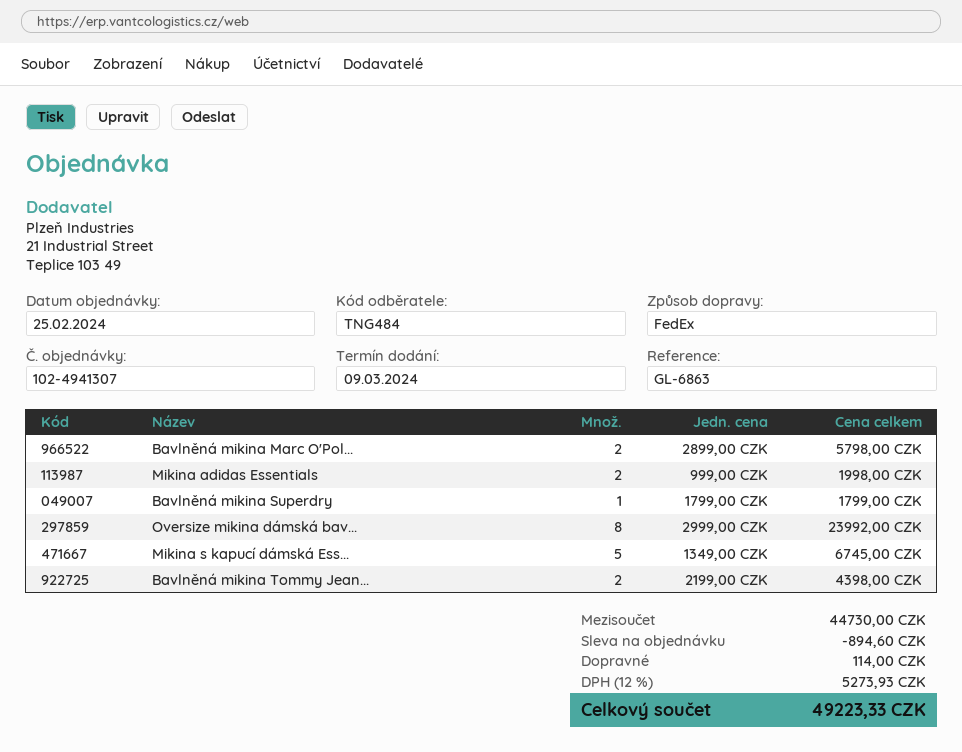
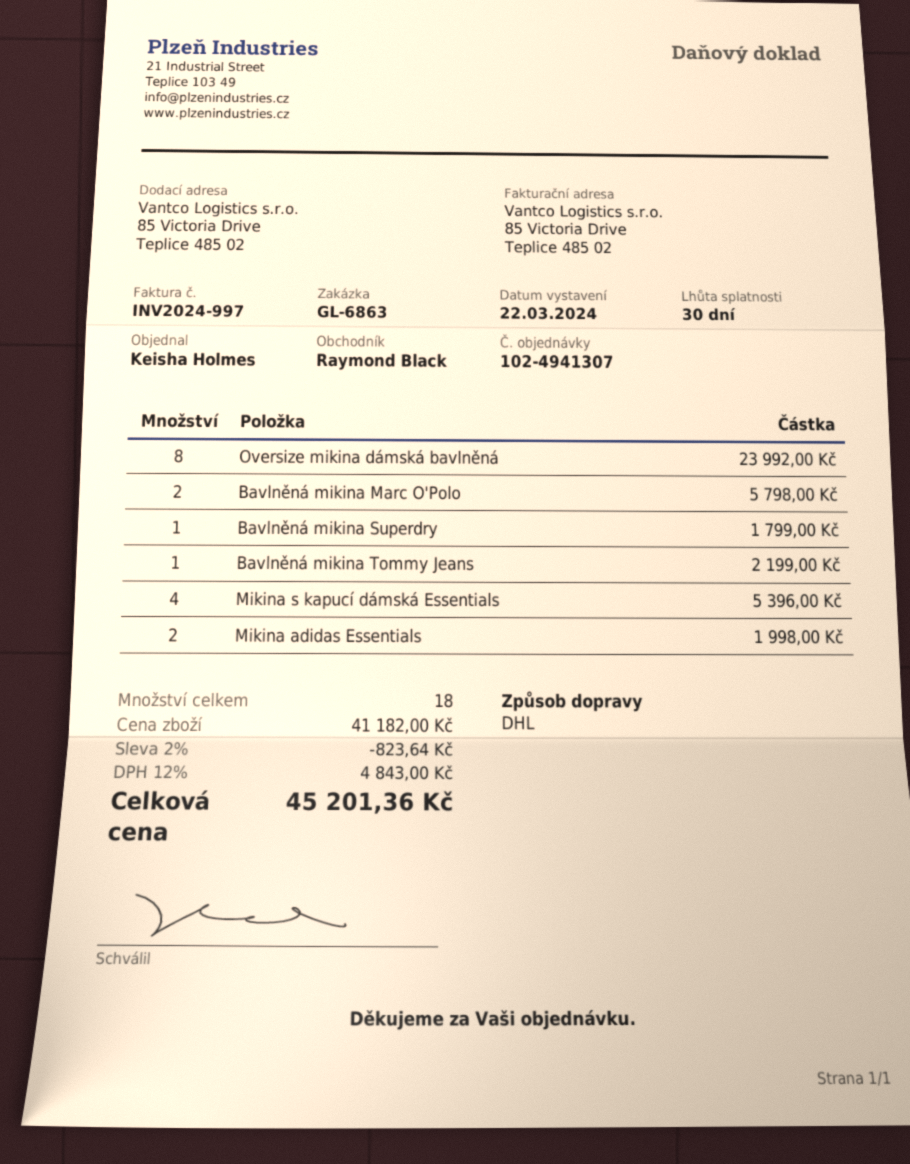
shipping method: FedEx -> DHL
Mikina s kapucí dámská Ess...: 5 for 6745.00 -> 4 for 5396.00
Bavlněná mikina Tommy Jean...: 2 for 4398.00 -> 1 for 2199.00
subtotal: 44730.00 -> 41182.00
discount: 894.60 -> 823.64
shipping: 114.00 -> none
tax: 12% = 5273.93 -> 12% = 4843.00
total: 49223.33 -> 45201.36

